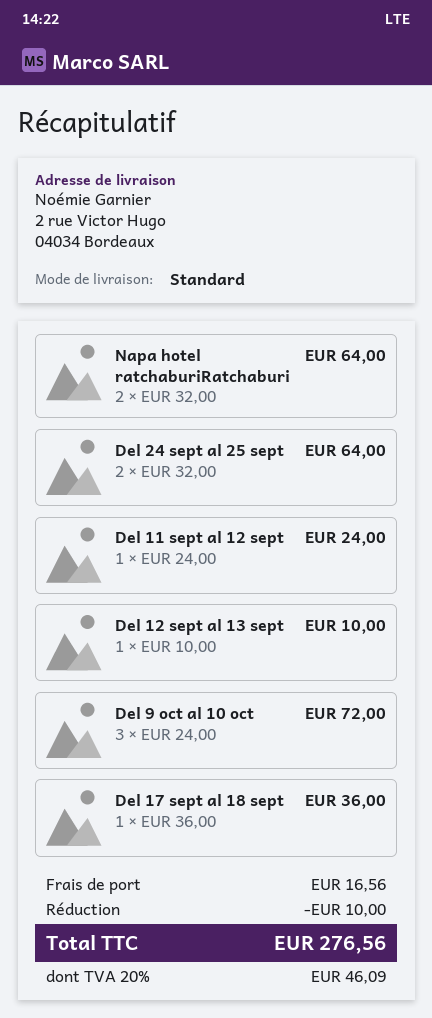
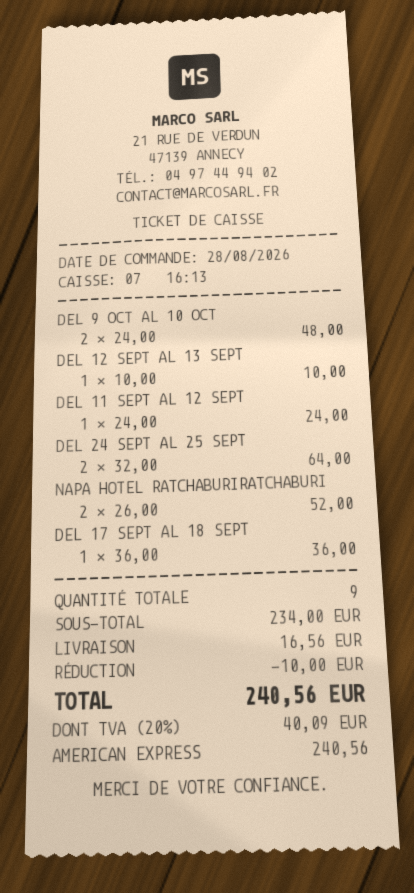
Napa hotel ratchaburiRatchaburi: 2 x 32.00 = 64.00 -> 2 x 26.00 = 52.00
Del 9 oct al 10 oct: 3 x 24.00 = 72.00 -> 2 x 24.00 = 48.00
tax: 20% = 46.09 -> 20% = 40.09
total: 276.56 -> 240.56

